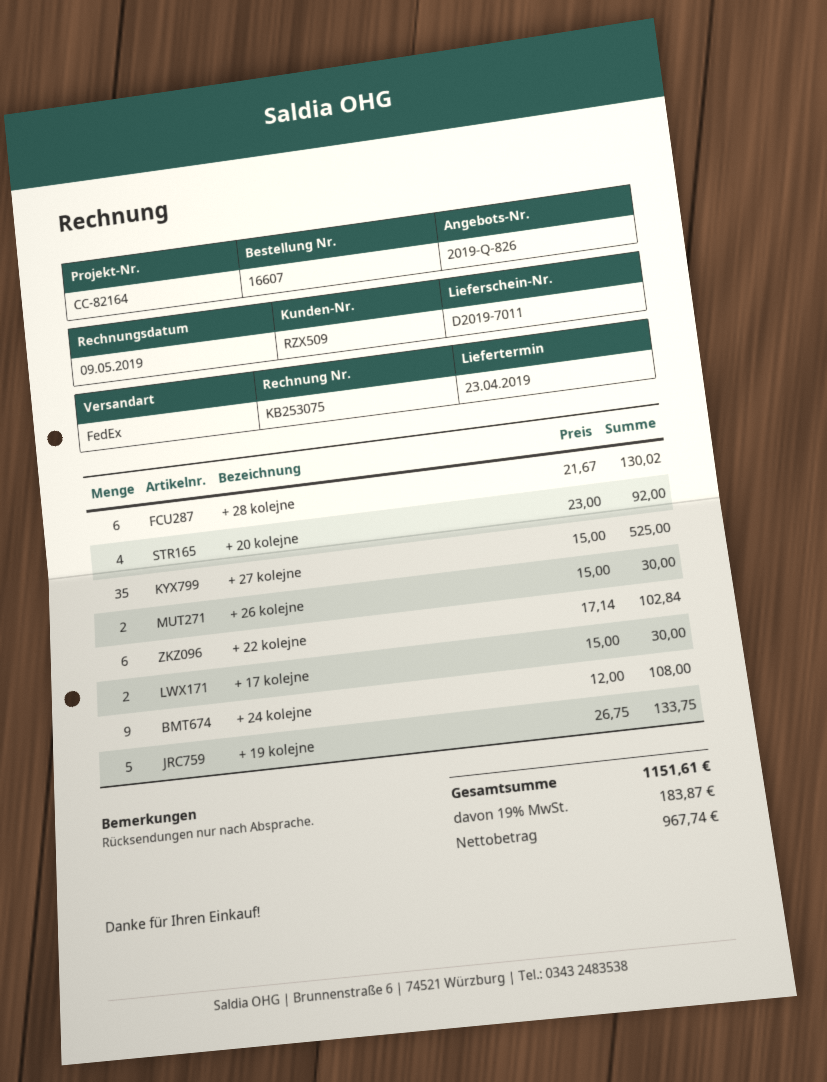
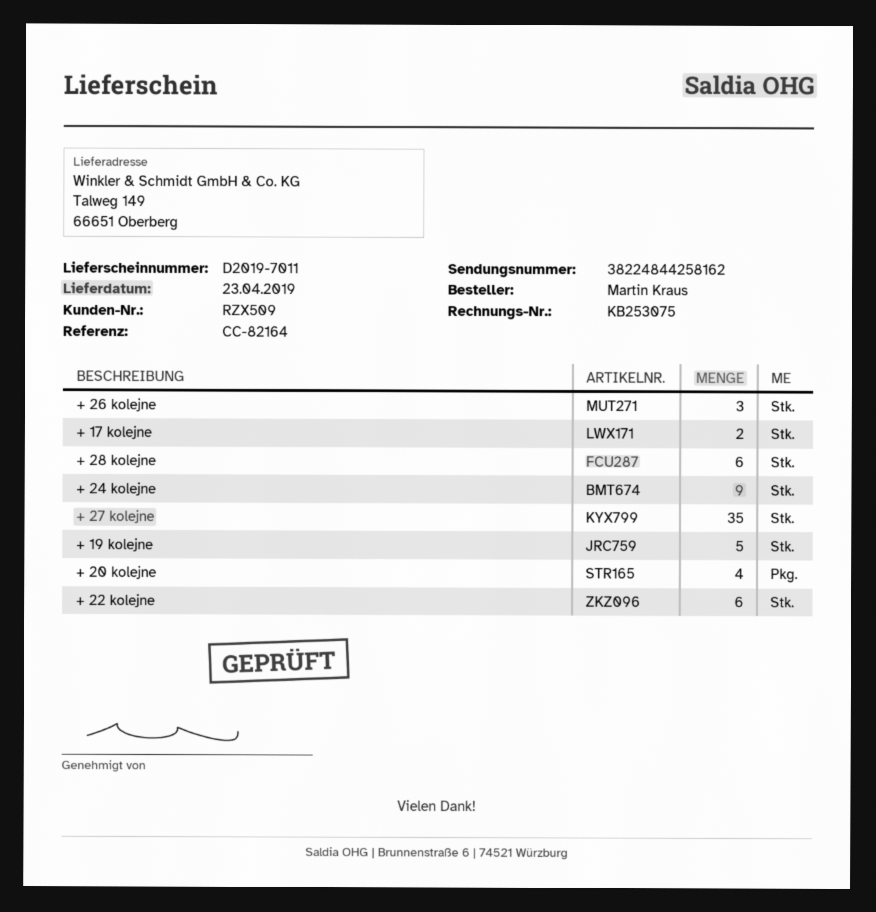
+ 26 kolejne: 2 -> 3

